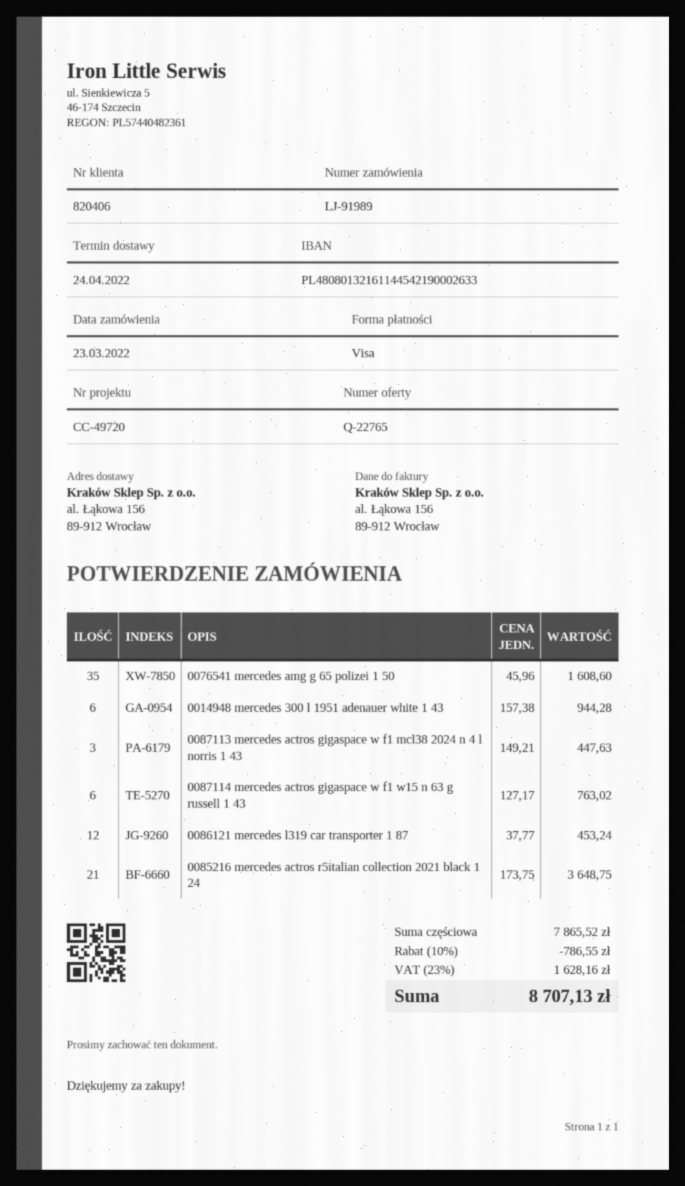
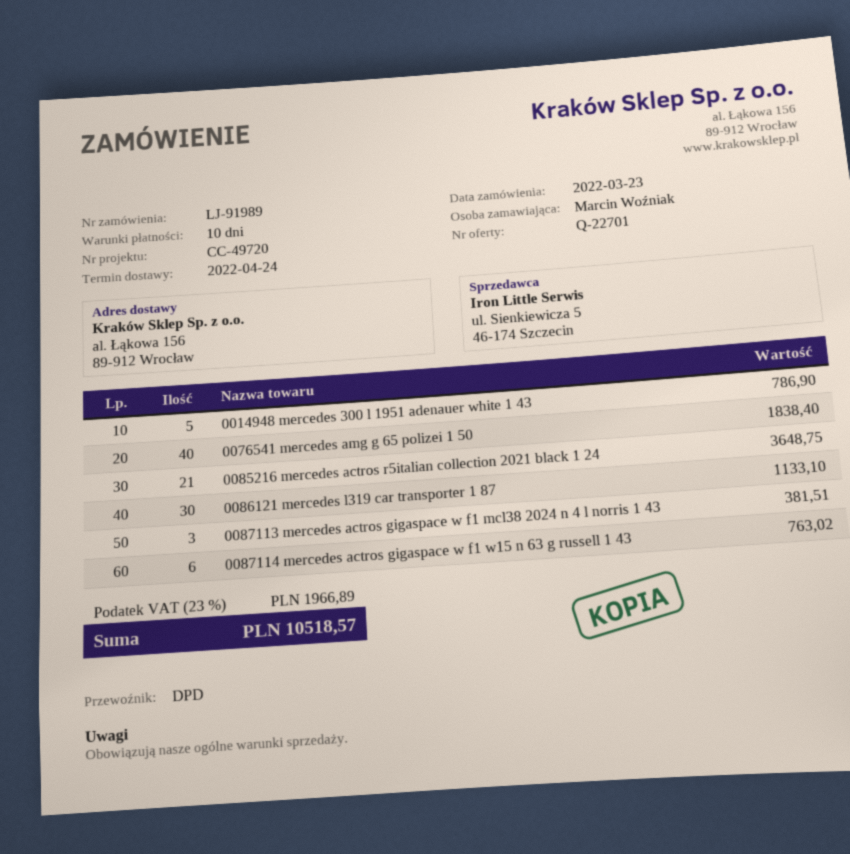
quote number: Q-22765 -> Q-22701
0076541 mercedes amg g 65 polizei 1 50: 35 for 1608.60 -> 40 for 1838.40
0014948 mercedes 300 l 1951 adenauer white 1 43: 6 for 944.28 -> 5 for 786.90
0087113 mercedes actros gigaspace w f1 mcl38 2024 n 4 l norris 1 43: 3 for 447.63 -> 3 for 381.51
0086121 mercedes l319 car transporter 1 87: 12 for 453.24 -> 30 for 1133.10
discount: 10% = 786.55 -> none
tax: 23% = 1628.16 -> 23% = 1966.89
total: 8707.13 -> 10518.57

